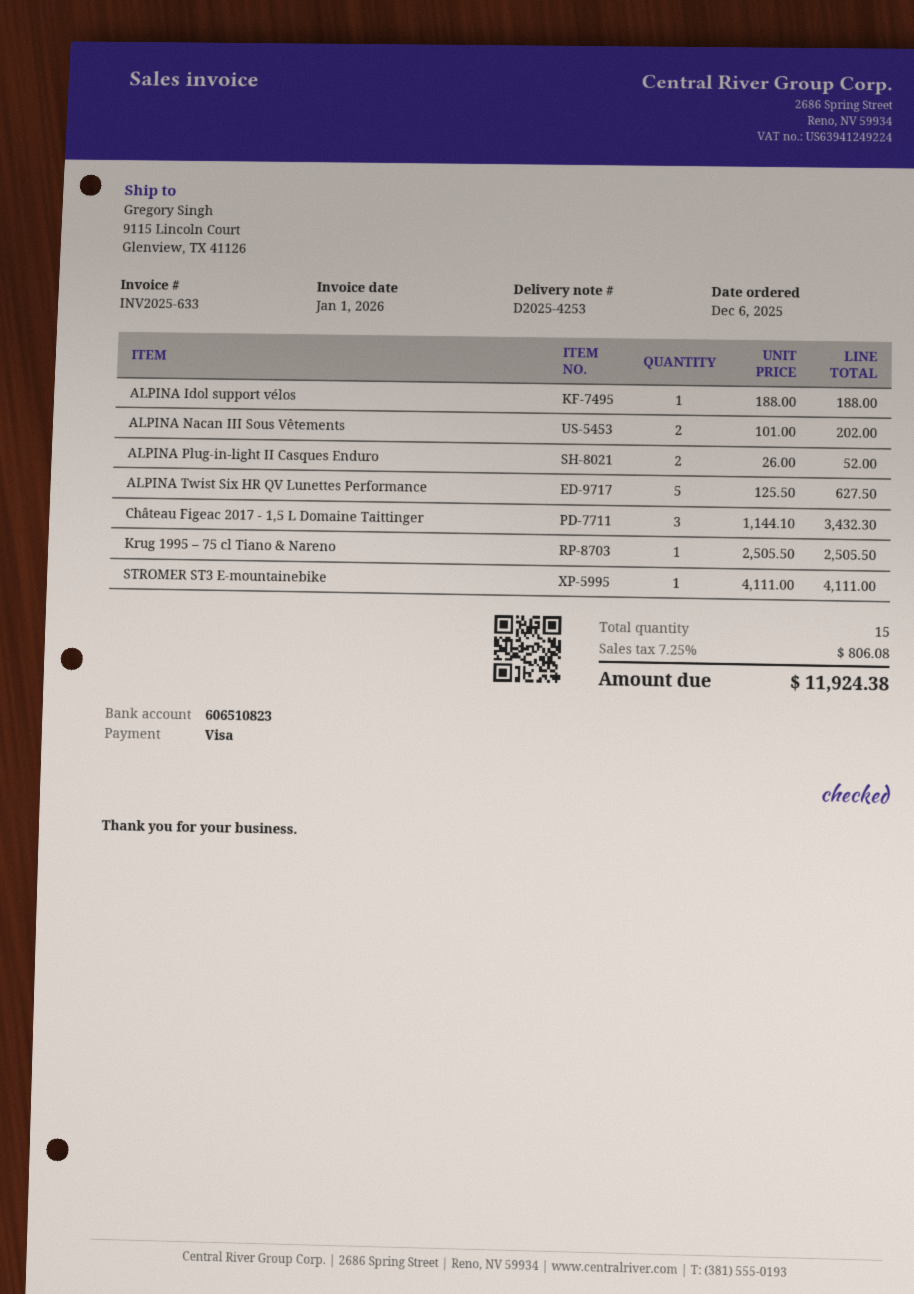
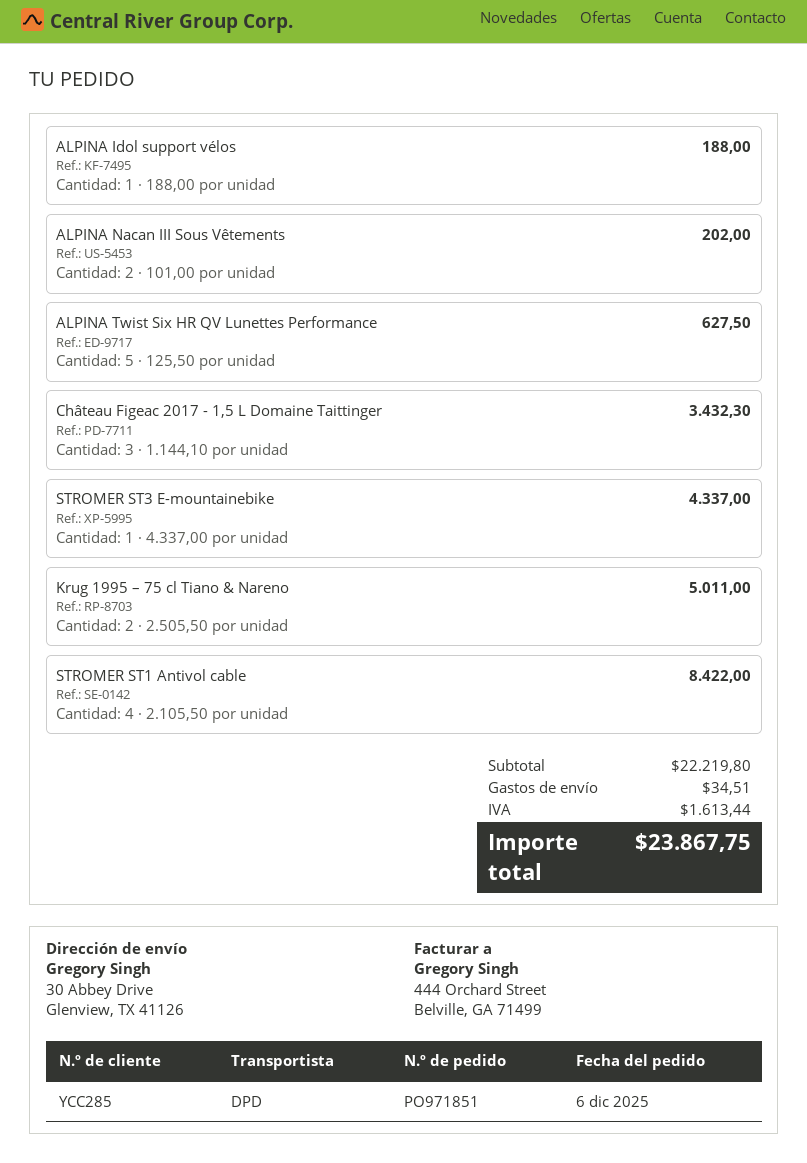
ship to: 9115 Lincoln Court, Glenview, TX 41126 -> 30 Abbey Drive, Glenview, TX 41126
ALPINA Plug-in-light II Casques Enduro: 2 x 26.00 = 52.00 -> none
Krug 1995 – 75 cl Tiano & Nareno: 1 x 2505.50 = 2505.50 -> 2 x 2505.50 = 5011.00
STROMER ST3 E-mountainebike: 1 x 4111.00 = 4111.00 -> 1 x 4337.00 = 4337.00
STROMER ST1 Antivol cable: none -> 4 x 2105.50 = 8422.00
shipping: none -> 34.51
tax: 806.08 -> 1613.44
total: 11924.38 -> 23867.75

